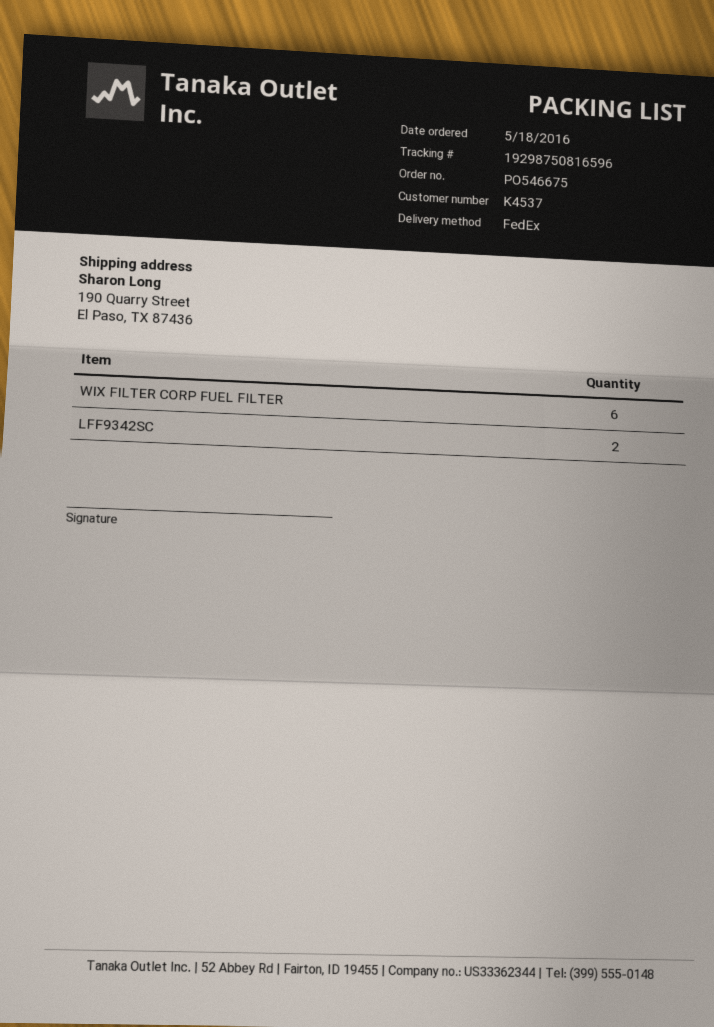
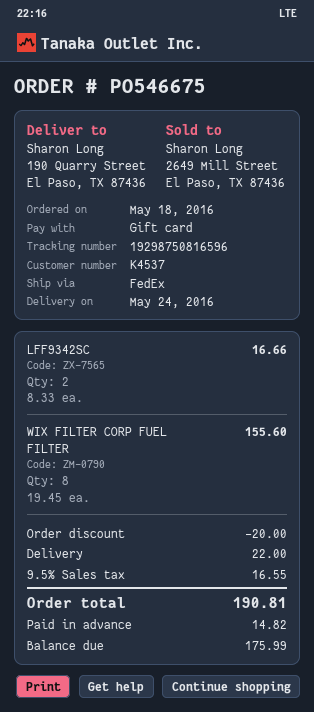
WIX FILTER CORP FUEL FILTER: 6 -> 8

